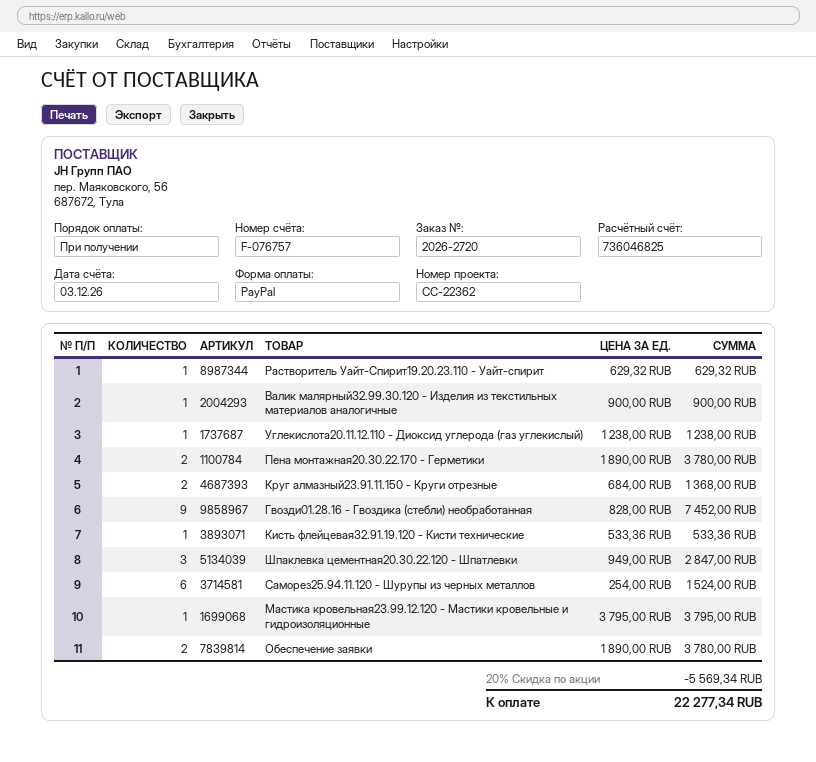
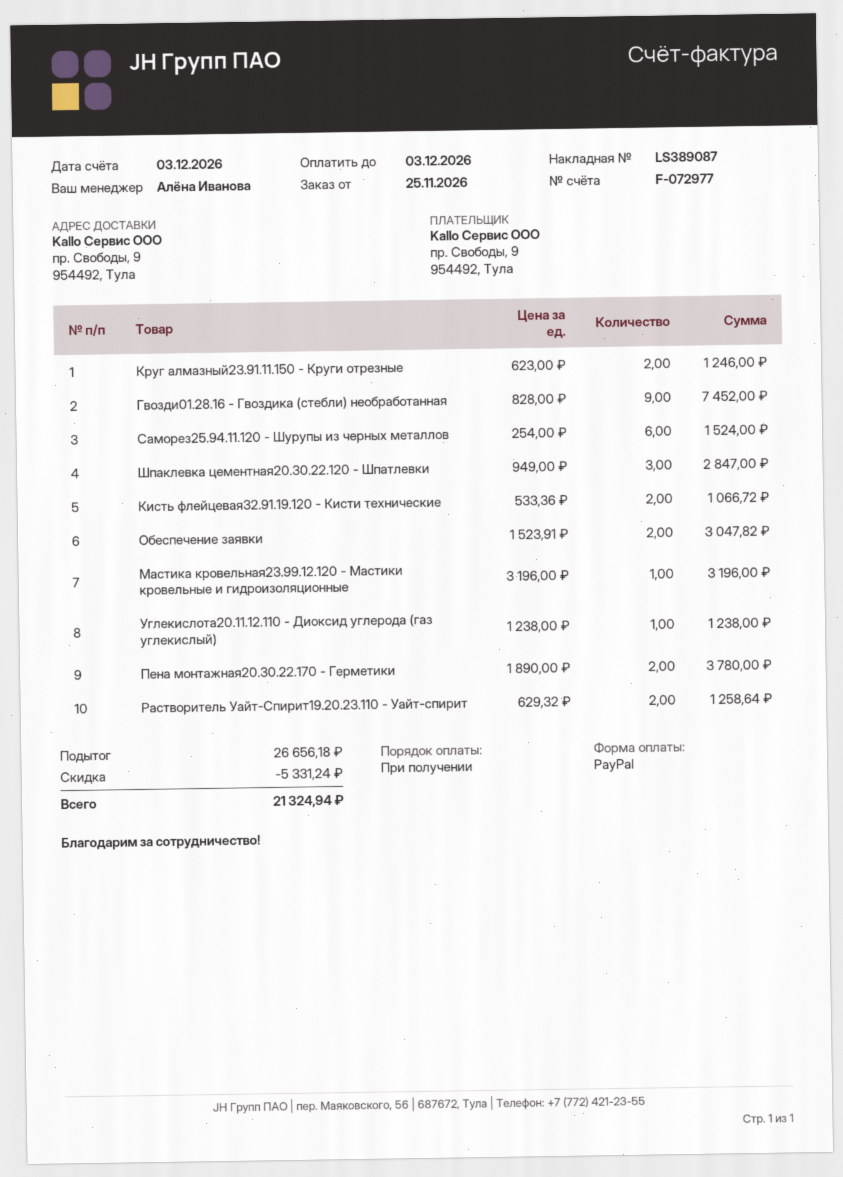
invoice number: F-076757 -> F-072977
Растворитель Уайт-Спирит19.20.23.110 - Уайт-спирит: 1 x 629.32 = 629.32 -> 2 x 629.32 = 1258.64
Валик малярный32.99.30.120 - Изделия из текстильных материалов аналогичные: 1 x 900.00 = 900.00 -> none
Круг алмазный23.91.11.150 - Круги отрезные: 2 x 684.00 = 1368.00 -> 2 x 623.00 = 1246.00
Кисть флейцевая32.91.19.120 - Кисти технические: 1 x 533.36 = 533.36 -> 2 x 533.36 = 1066.72
Мастика кровельная23.99.12.120 - Мастики кровельные и гидроизоляционные: 1 x 3795.00 = 3795.00 -> 1 x 3196.00 = 3196.00
Обеспечение заявки: 2 x 1890.00 = 3780.00 -> 2 x 1523.91 = 3047.82
discount: 5569.34 -> 5331.24
total: 22277.34 -> 21324.94

